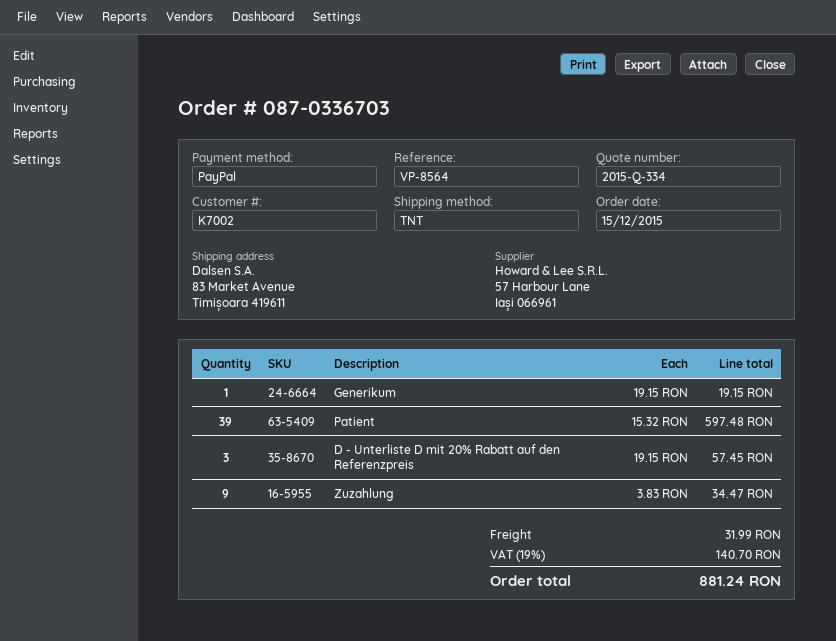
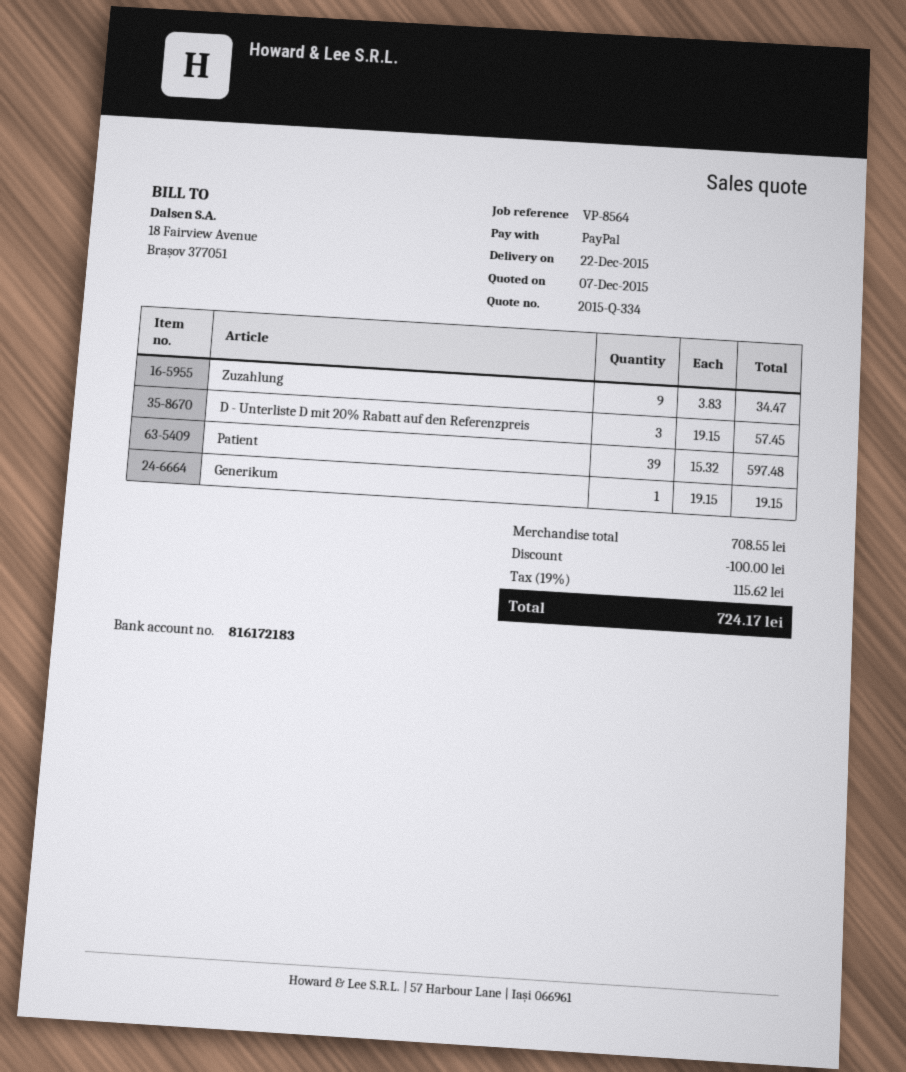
discount: none -> 100.00
shipping: 31.99 -> none
tax: 19% = 140.70 -> 19% = 115.62
total: 881.24 -> 724.17

